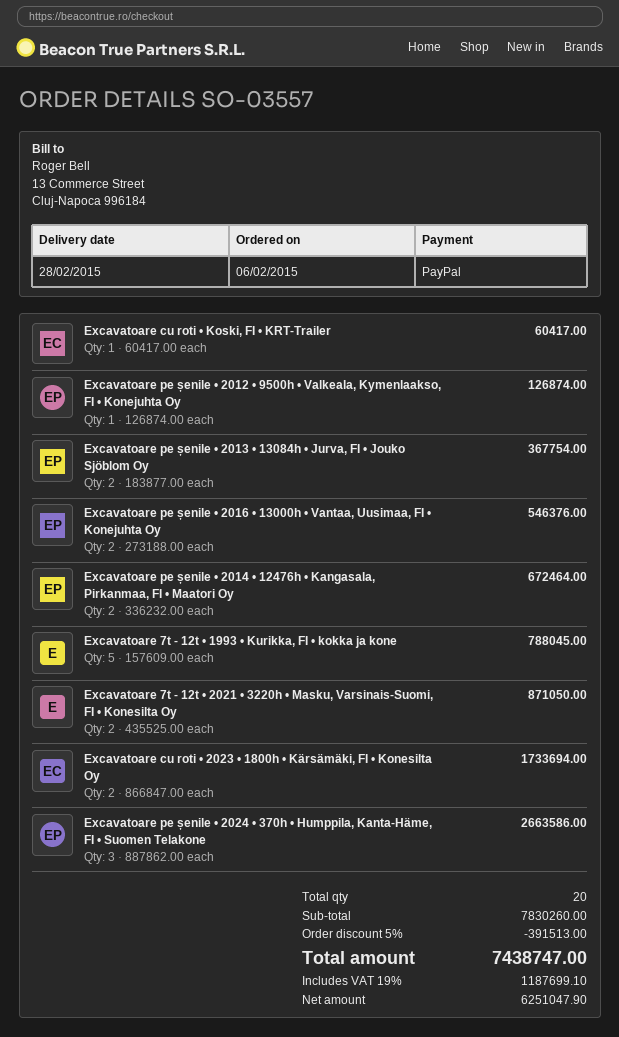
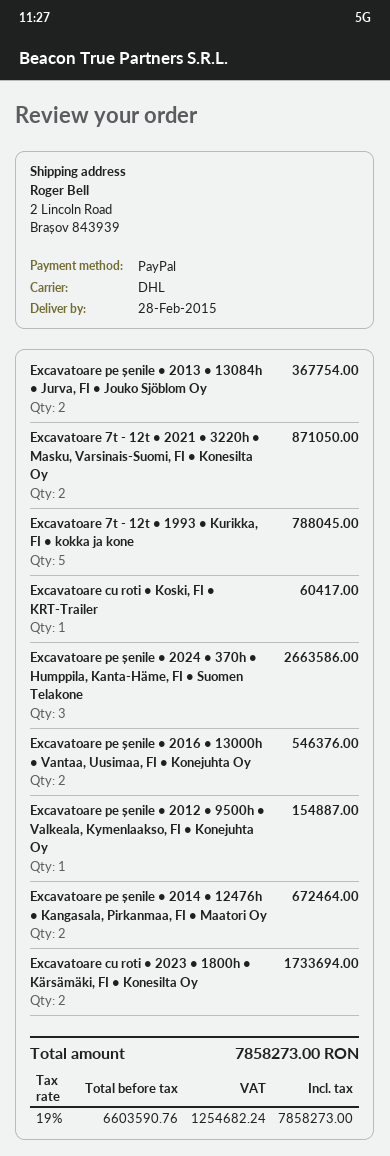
Excavatoare pe șenile • 2012 • 9500h • Valkeala, Kymenlaakso, FI • Konejuhta Oy: 1 for 126874.00 -> 1 for 154887.00
discount: 5% = 391513.00 -> none
net: 6251047.90 -> 6603590.76
tax: 19% = 1187699.10 -> 19% = 1254682.24
total: 7438747.00 -> 7858273.00

